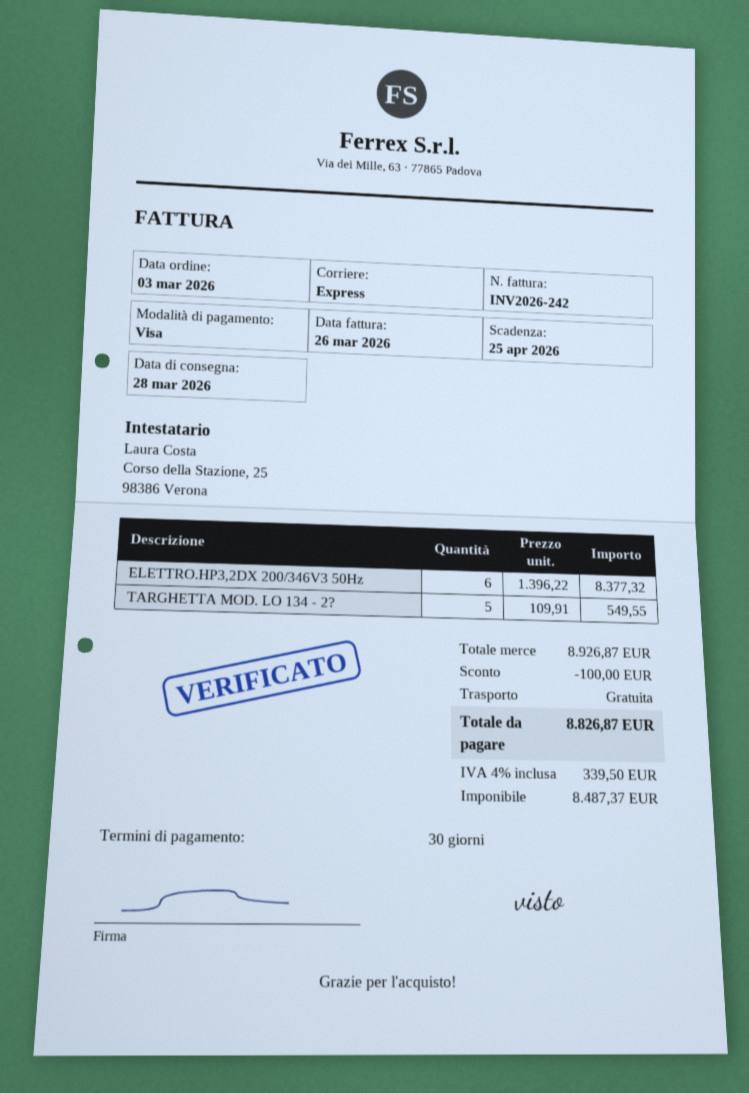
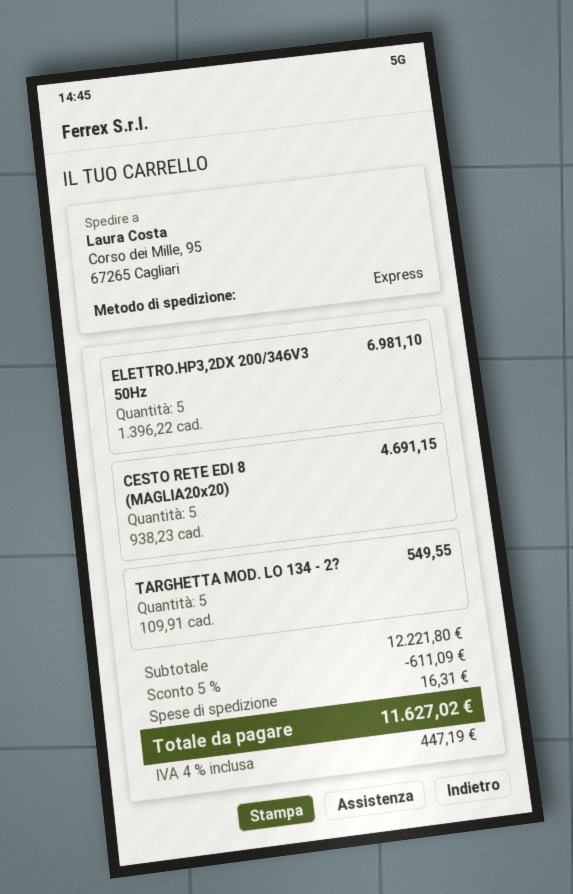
ELETTRO.HP3,2DX 200/346V3 50Hz: 6 x 1396.22 = 8377.32 -> 5 x 1396.22 = 6981.10
CESTO RETE EDI 8 (MAGLIA20x20): none -> 5 x 938.23 = 4691.15
subtotal: 8926.87 -> 12221.80
discount: 100.00 -> 611.09
shipping: 0.00 -> 16.31
tax: 4% = 339.50 -> 4% = 447.19
total: 8826.87 -> 11627.02

